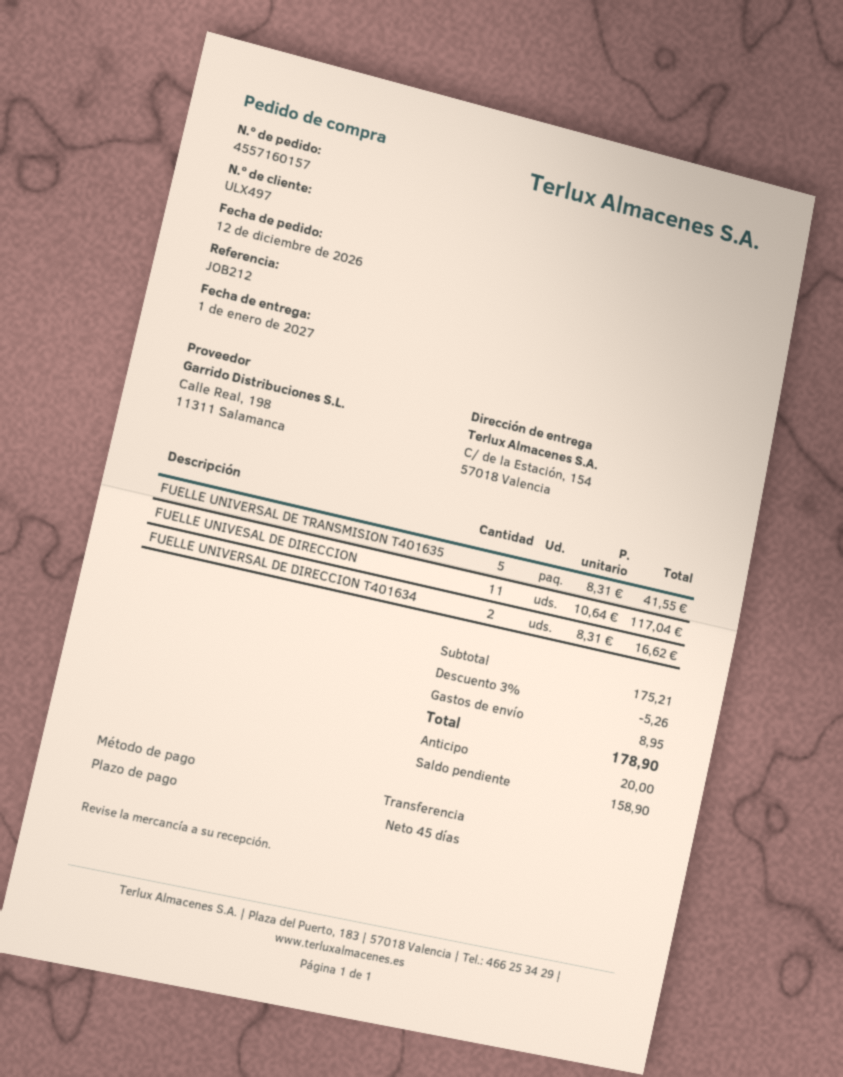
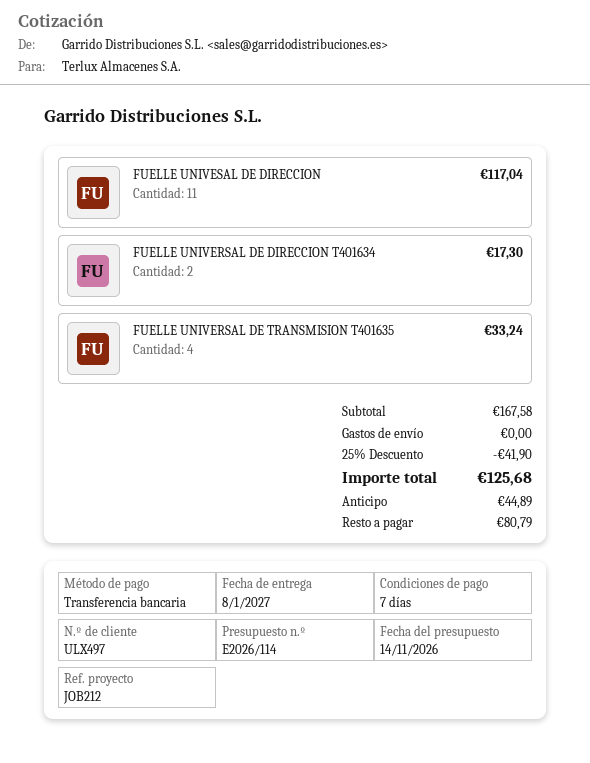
delivery date: 2027-01-01 -> 2027-01-08
payment terms: 45 days -> 7 days
FUELLE UNIVERSAL DE TRANSMISION T401635: 5 for 41.55 -> 4 for 33.24
FUELLE UNIVERSAL DE DIRECCION T401634: 2 for 16.62 -> 2 for 17.30
subtotal: 175.21 -> 167.58
discount: 3% = 5.26 -> 25% = 41.90
shipping: 8.95 -> 0.00
total: 178.90 -> 125.68
deposit: 20.00 -> 44.89
balance: 158.90 -> 80.79

